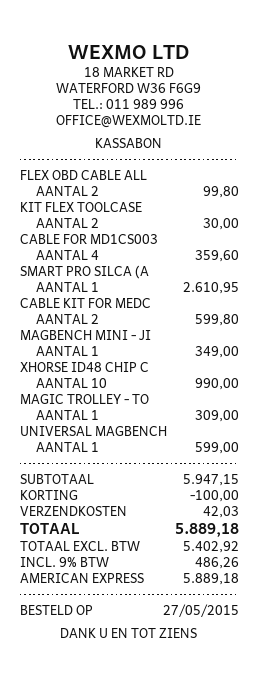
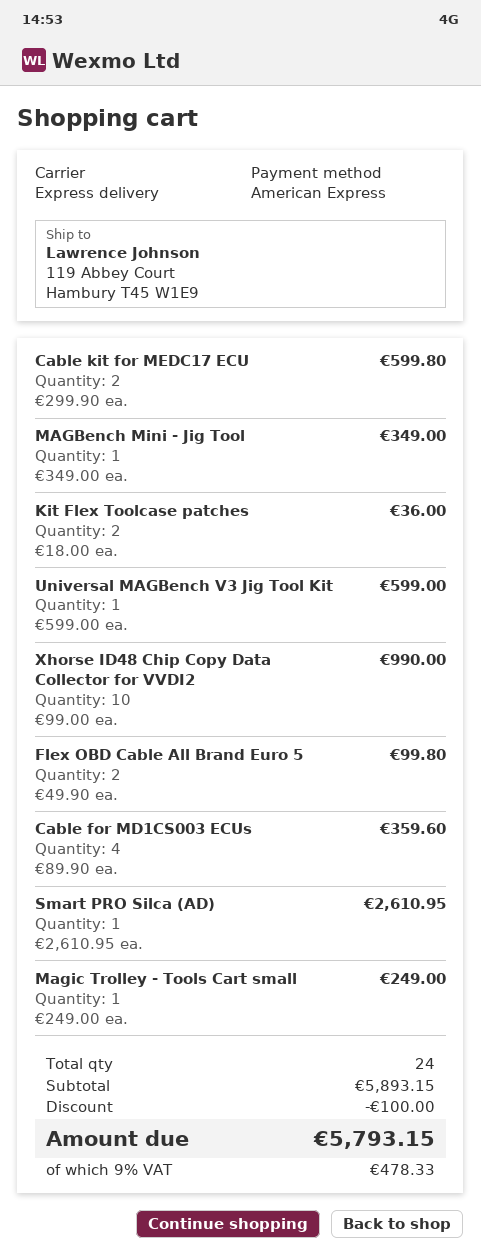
KIT FLEX TOOLCASE: 2 for 30.00 -> 2 for 36.00
MAGIC TROLLEY - TO: 1 for 309.00 -> 1 for 249.00
subtotal: 5947.15 -> 5893.15
shipping: 42.03 -> none
tax: 9% = 486.26 -> 9% = 478.33
total: 5889.18 -> 5793.15

